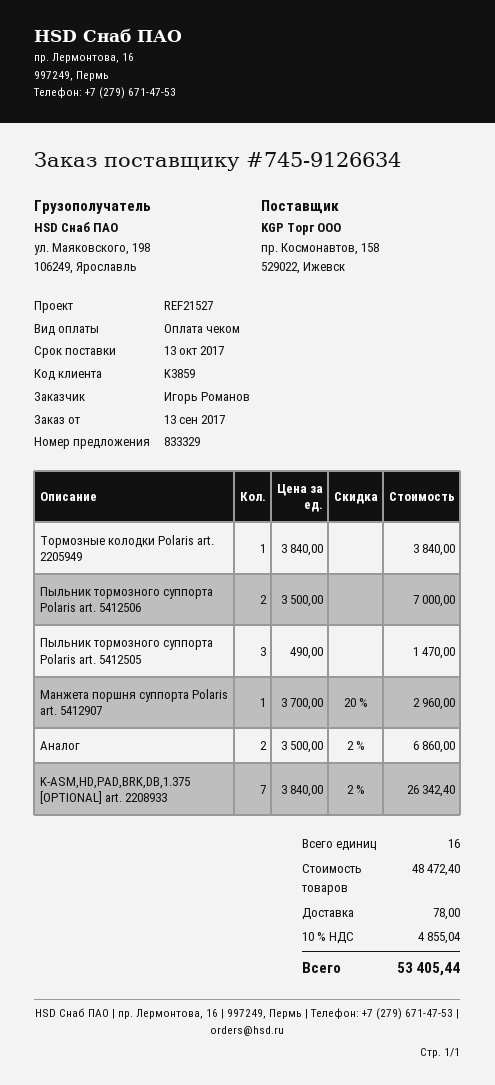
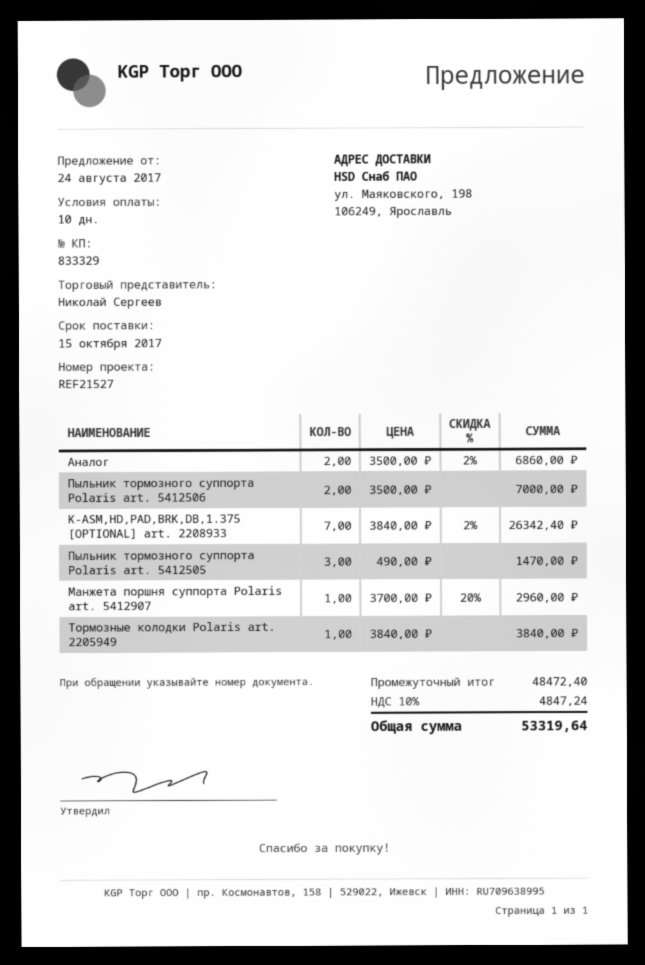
delivery date: 2017-10-13 -> 2017-10-15
shipping: 78.00 -> none
tax: 10% = 4855.04 -> 10% = 4847.24
total: 53405.44 -> 53319.64

